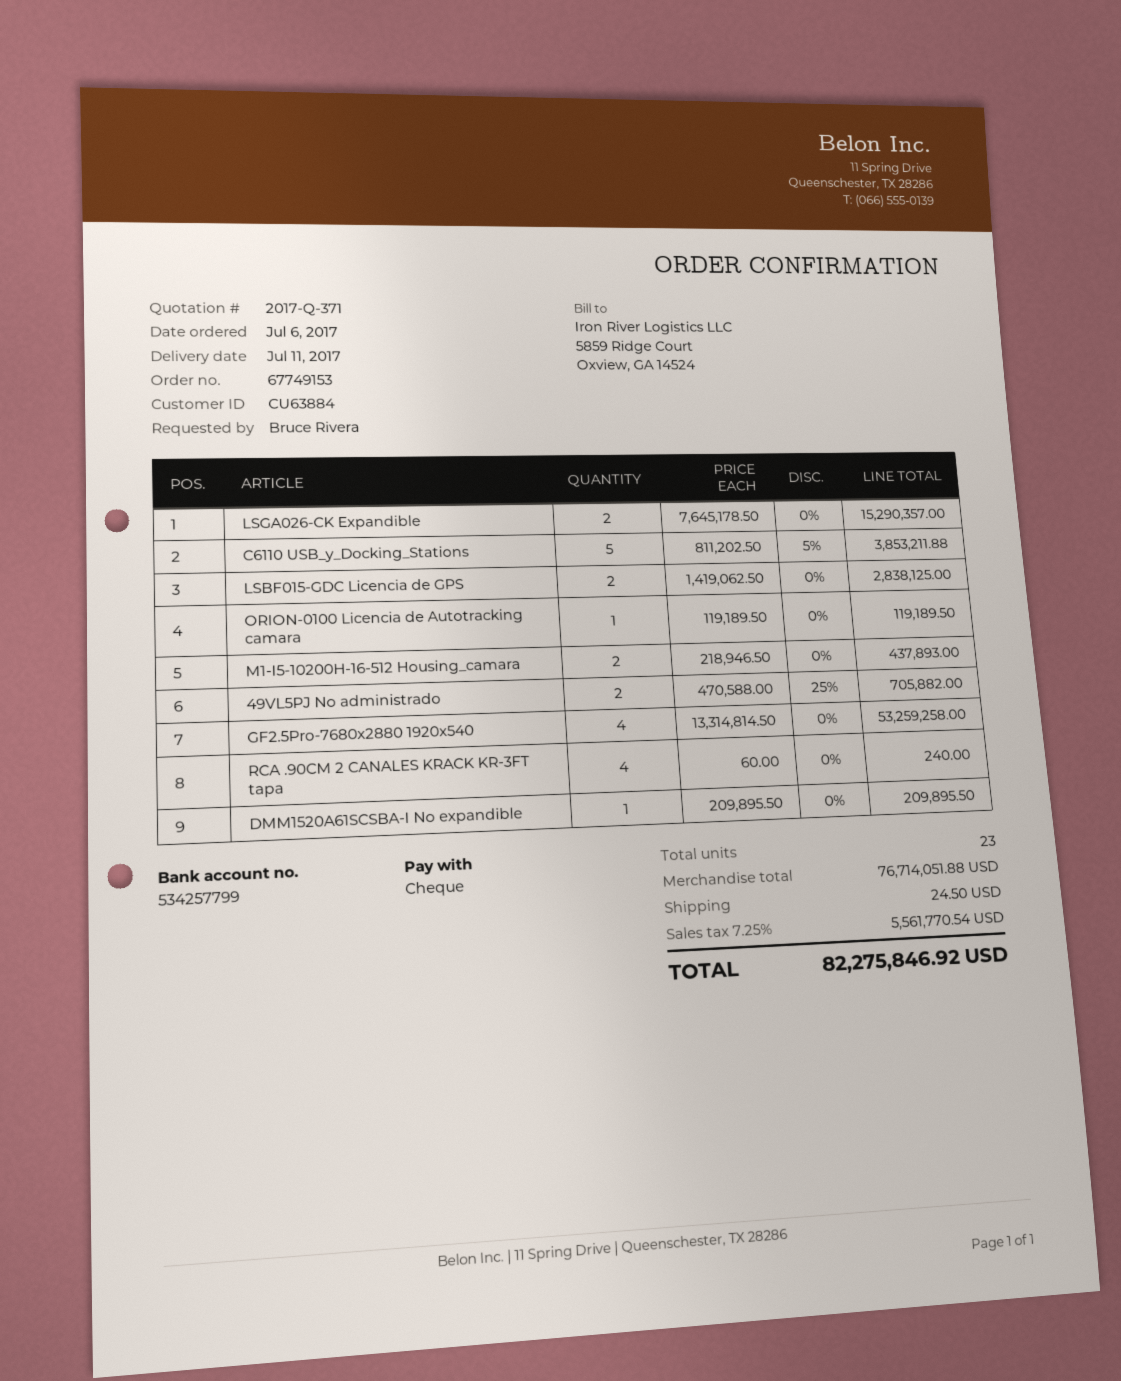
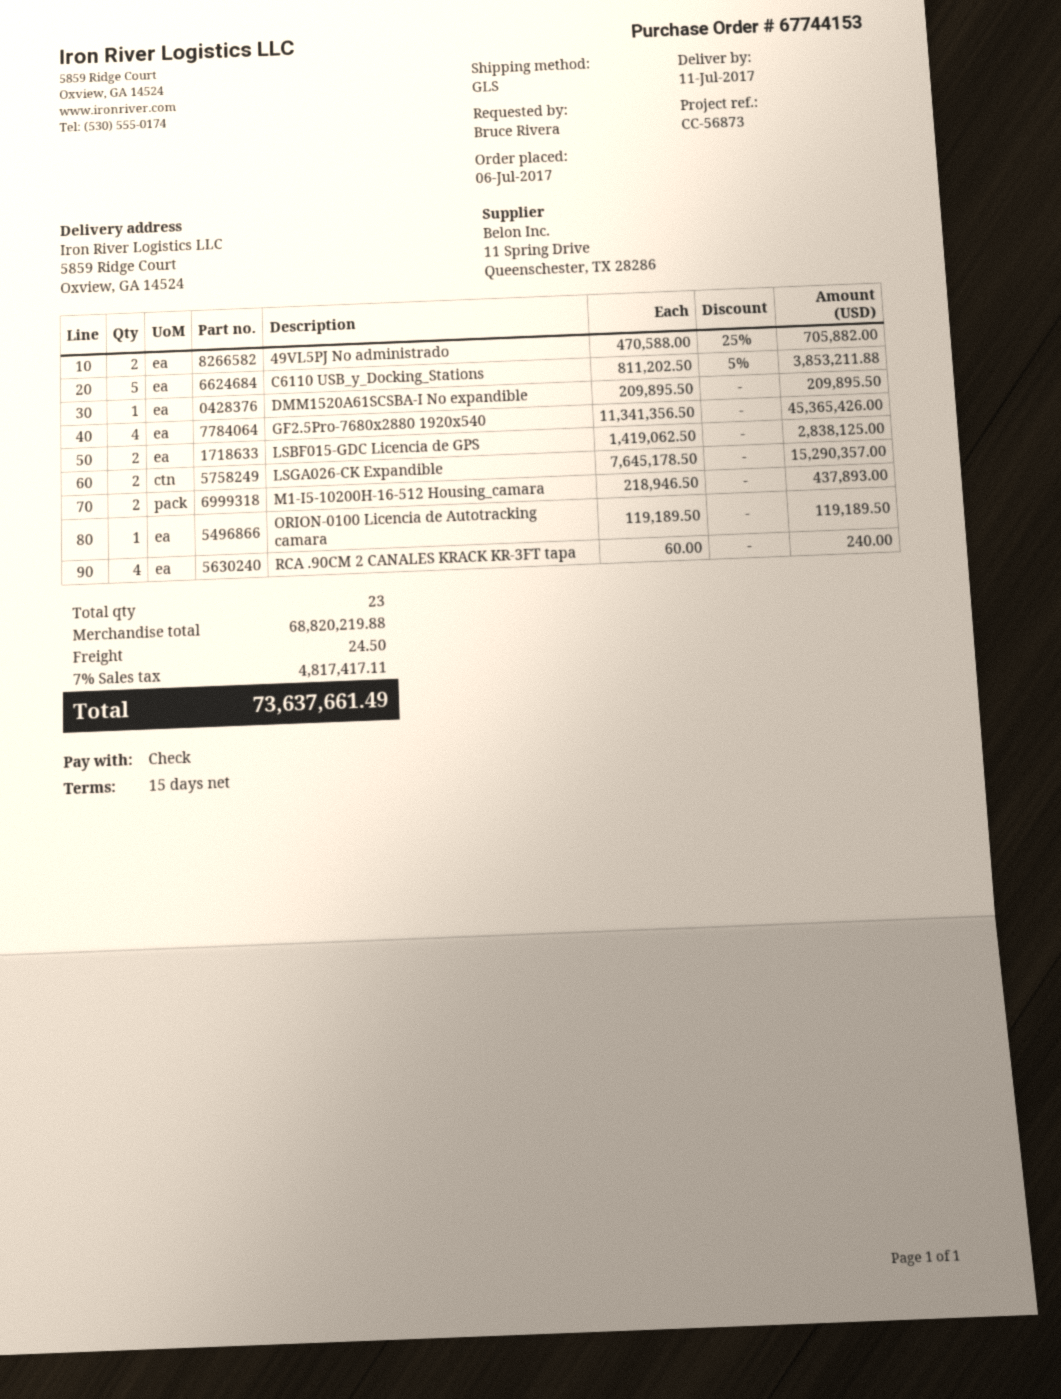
order number: 67749153 -> 67744153
GF2.5Pro-7680x2880 1920x540: 4 x 13314814.50 = 53259258.00 -> 4 x 11341356.50 = 45365426.00
subtotal: 76714051.88 -> 68820219.88
tax: 7.25% = 5561770.54 -> 7% = 4817417.11
total: 82275846.92 -> 73637661.49

